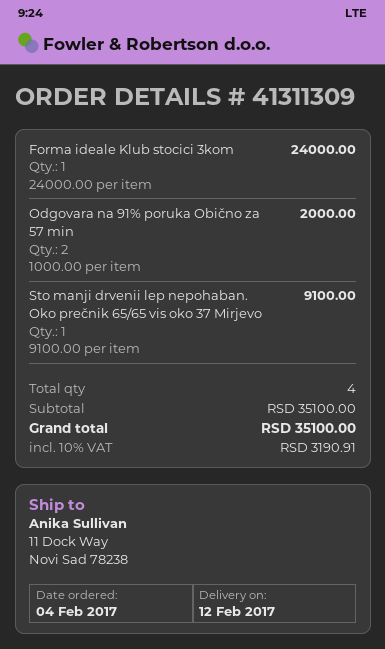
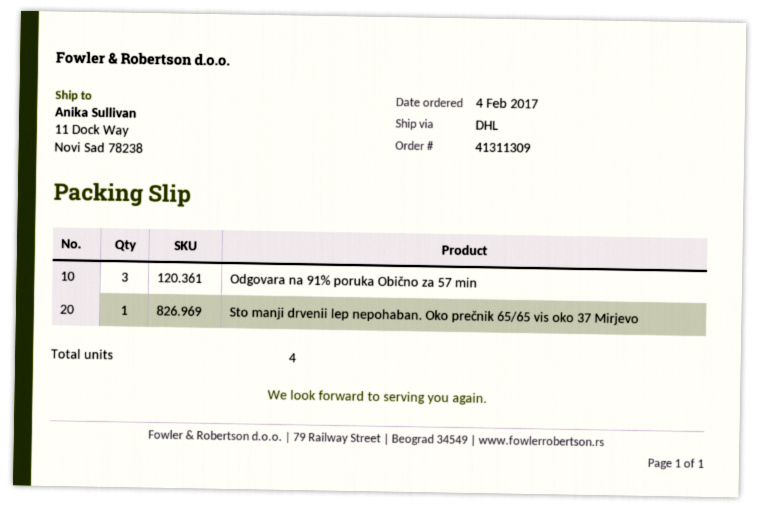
Forma ideale Klub stocici 3kom: 1 -> none
Odgovara na 91% poruka Obično za 57 min: 2 -> 3

